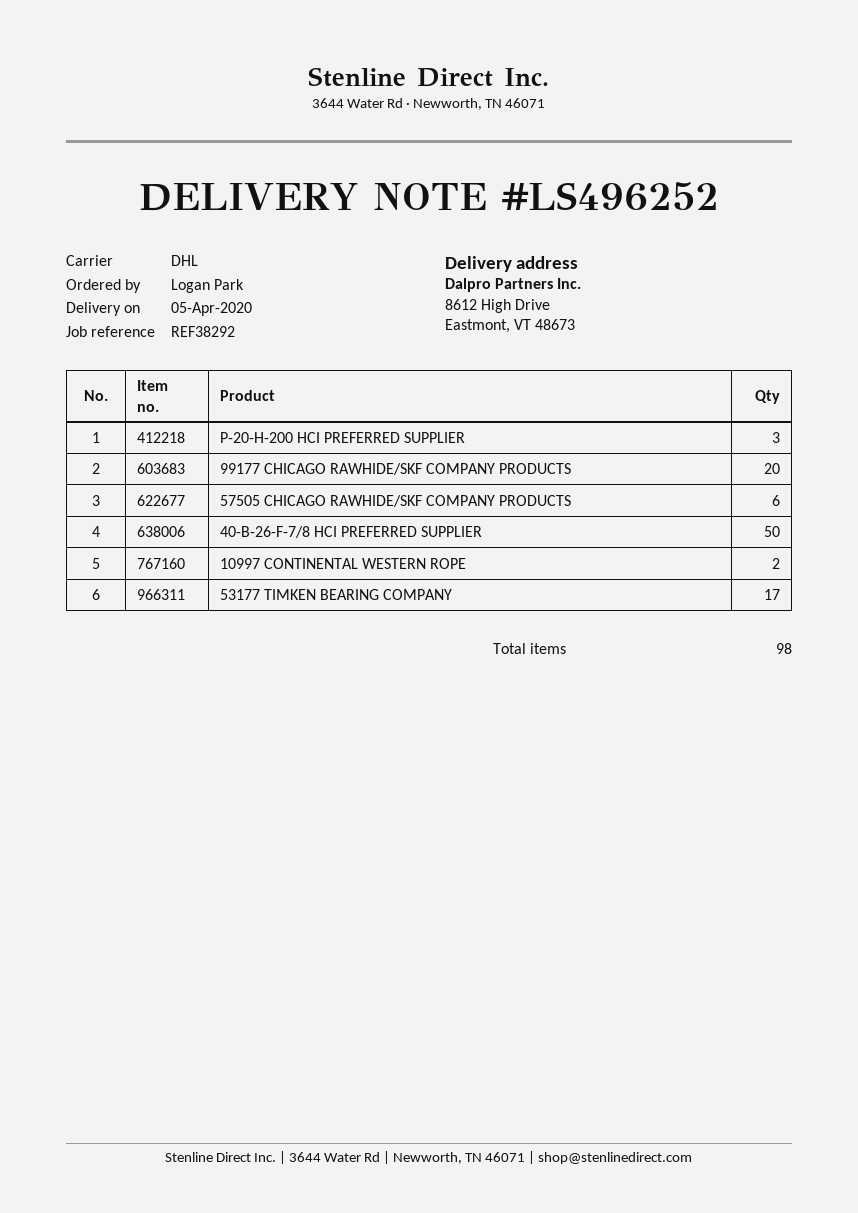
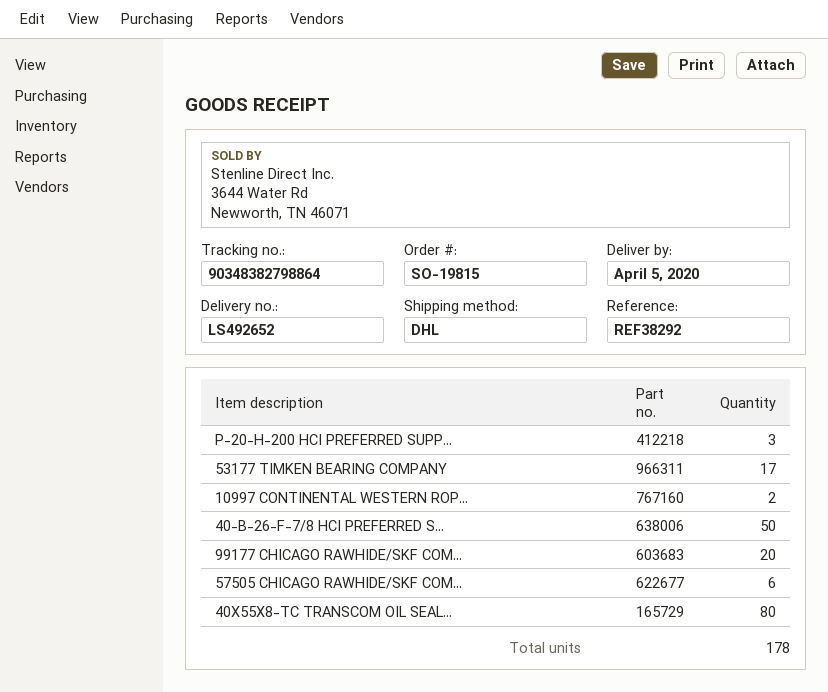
delivery note number: LS496252 -> LS492652
40X55X8-TC TRANSCOM OIL SEAL...: none -> 80
total quantity: 98 -> 178

